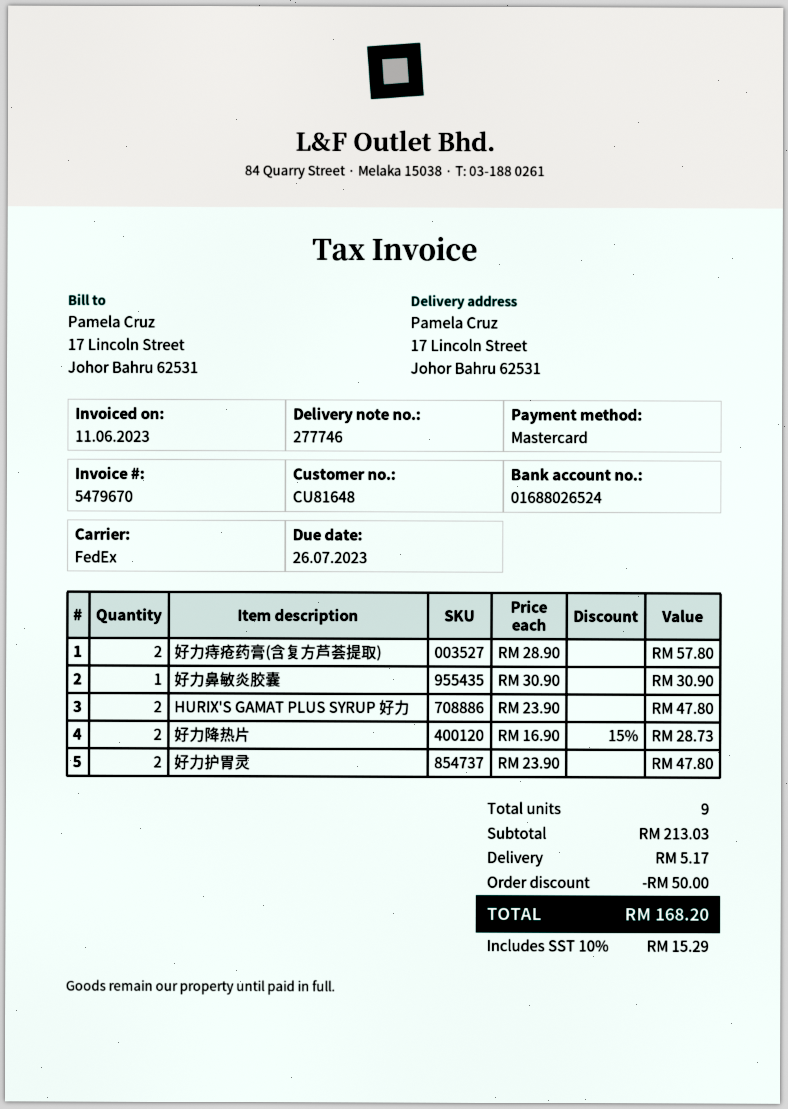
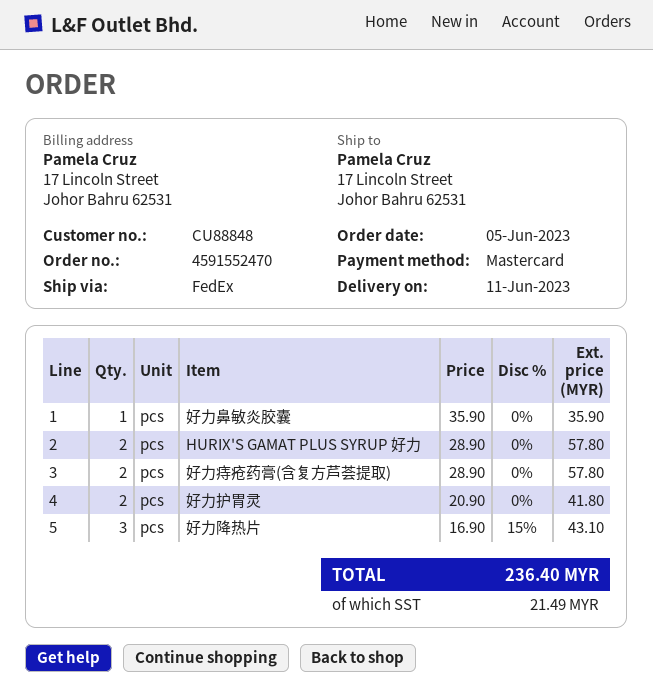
customer number: CU81648 -> CU88848
好力鼻敏炎胶囊: 1 x 30.90 = 30.90 -> 1 x 35.90 = 35.90
HURIX'S GAMAT PLUS SYRUP 好力: 2 x 23.90 = 47.80 -> 2 x 28.90 = 57.80
好力降热片: 2 x 16.90 - 15% = 28.73 -> 3 x 16.90 - 15% = 43.10
好力护胃灵: 2 x 23.90 = 47.80 -> 2 x 20.90 = 41.80
discount: 50.00 -> none
shipping: 5.17 -> none
tax: 15.29 -> 21.49
total: 168.20 -> 236.40

